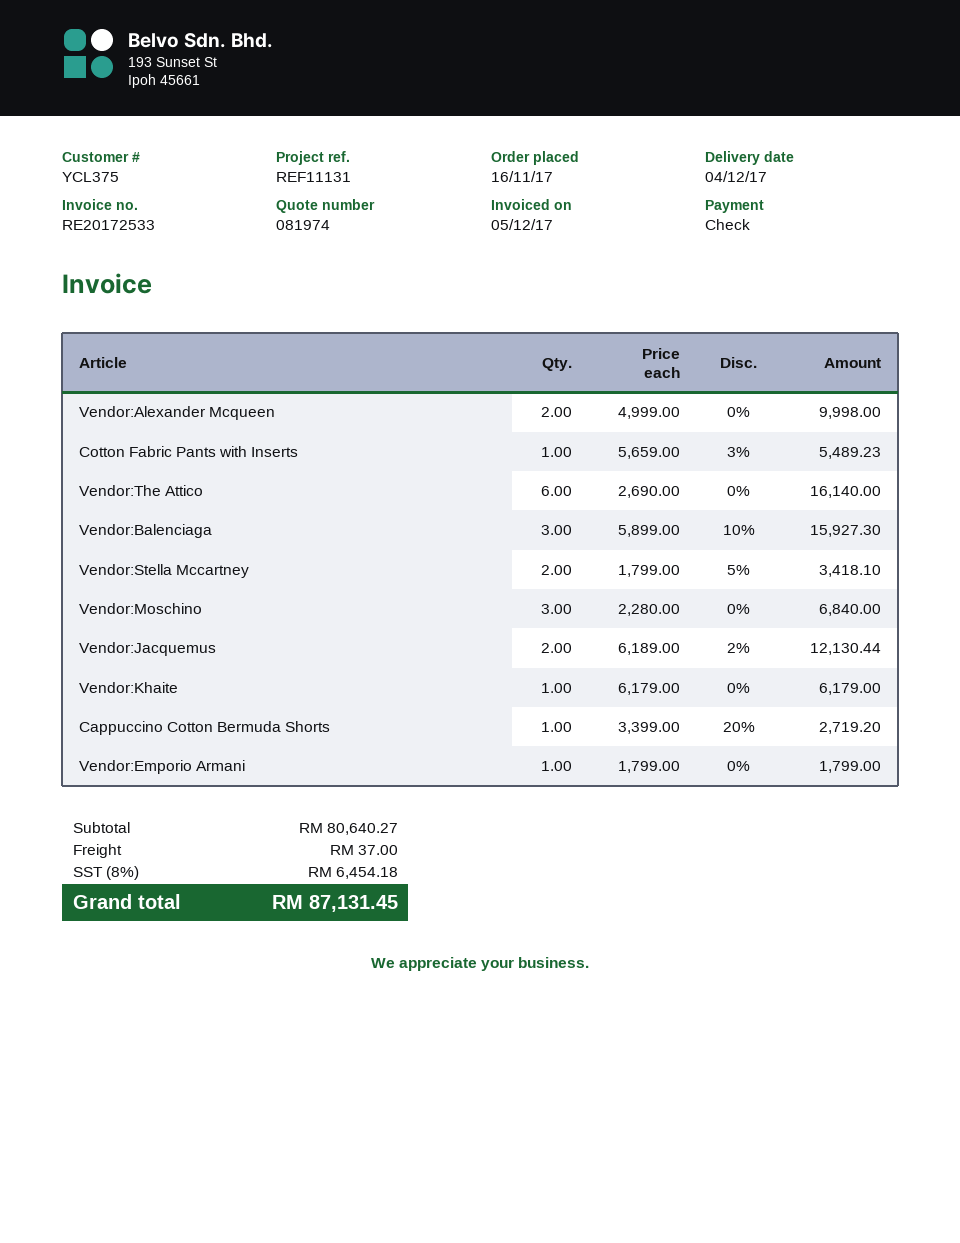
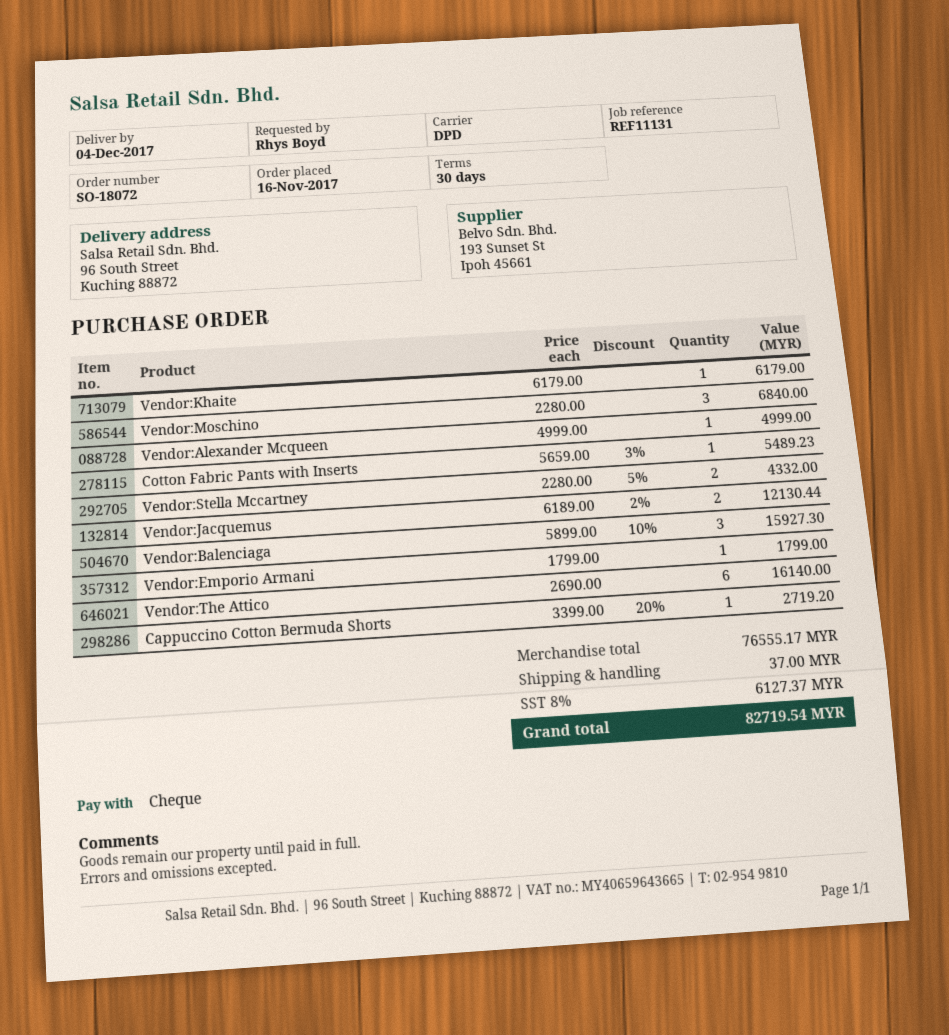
Vendor:Alexander Mcqueen: 2 x 4999.00 = 9998.00 -> 1 x 4999.00 = 4999.00
Vendor:Stella Mccartney: 2 x 1799.00 - 5% = 3418.10 -> 2 x 2280.00 - 5% = 4332.00
subtotal: 80640.27 -> 76555.17
tax: 8% = 6454.18 -> 8% = 6127.37
total: 87131.45 -> 82719.54

